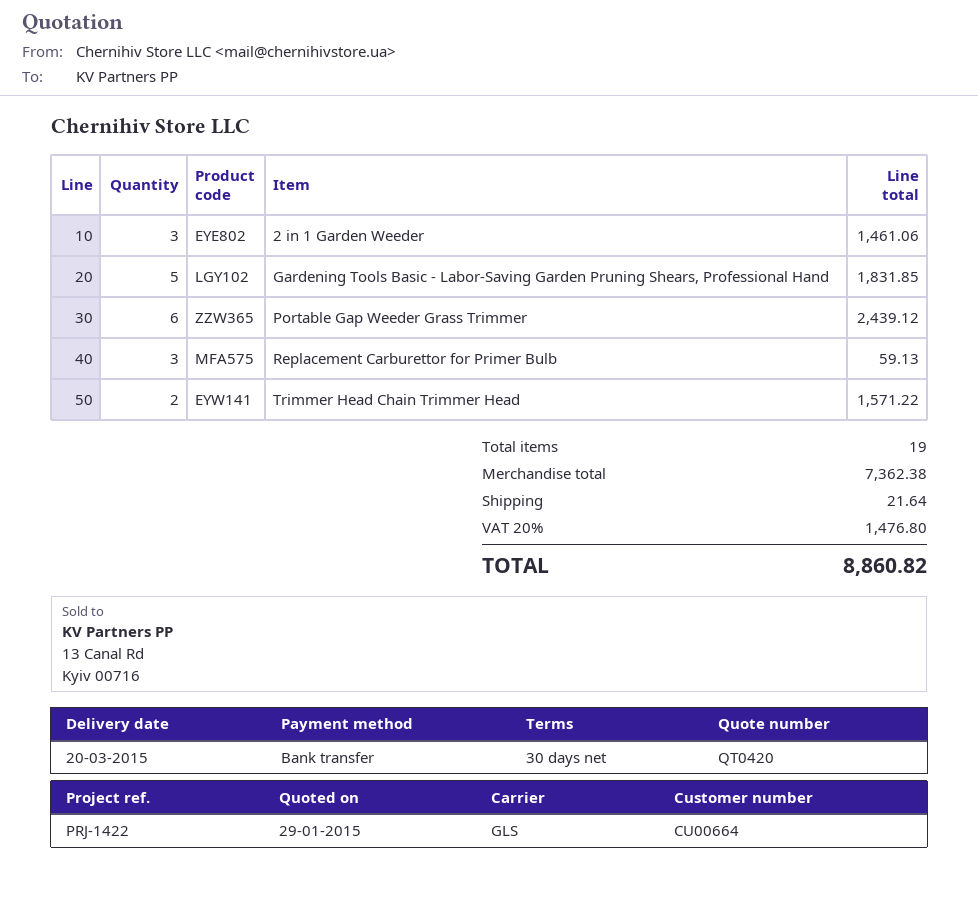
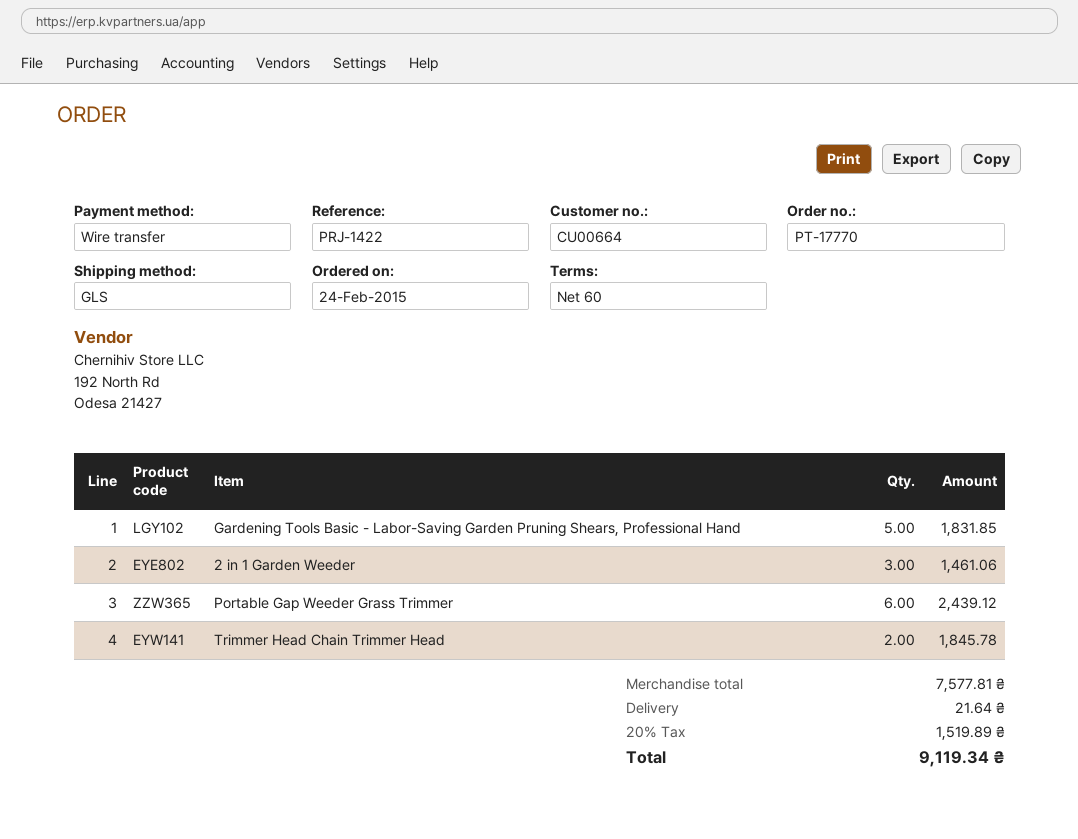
payment terms: 30 days -> 60 days
Replacement Carburettor for Primer Bulb: 3 for 59.13 -> none
Trimmer Head Chain Trimmer Head: 2 for 1571.22 -> 2 for 1845.78
subtotal: 7362.38 -> 7577.81
tax: 20% = 1476.80 -> 20% = 1519.89
total: 8860.82 -> 9119.34

